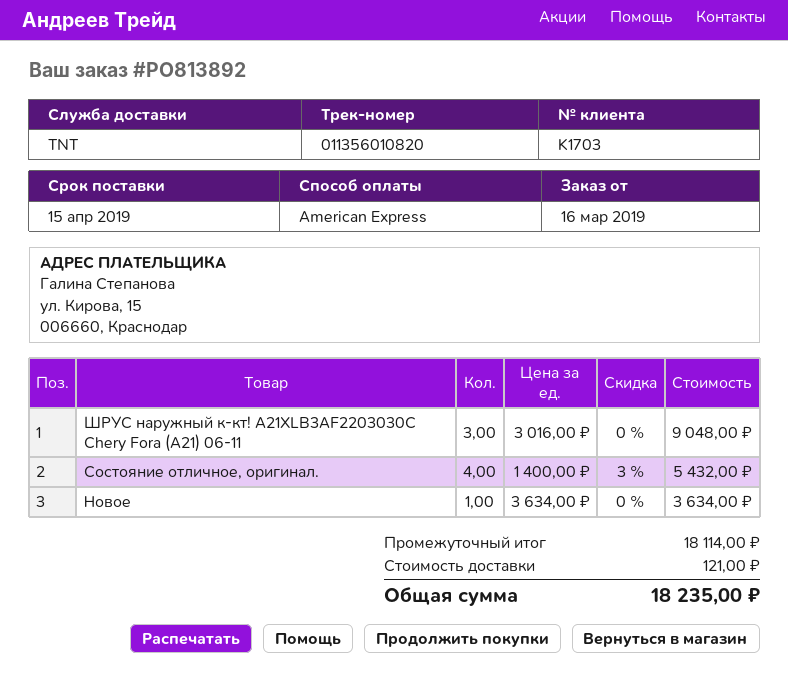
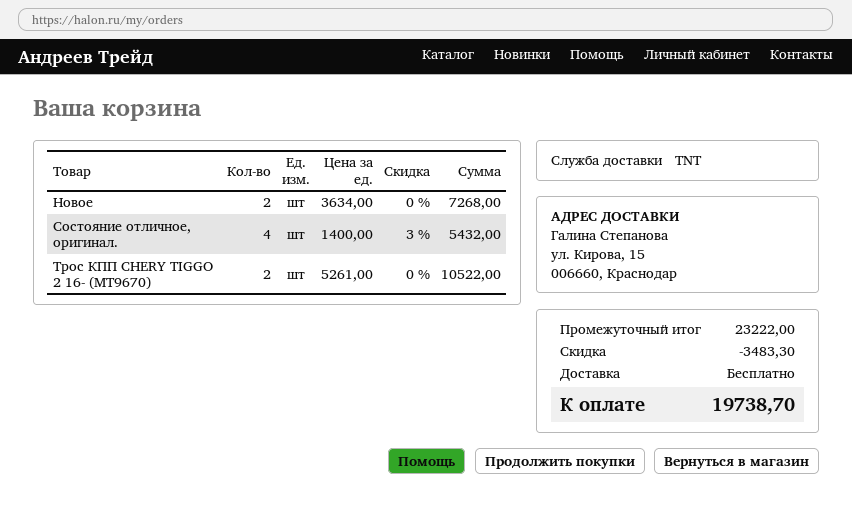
ШРУС наружный к-кт! A21XLB3AF2203030C Chery Fora (A21) 06-11: 3 x 3016.00 = 9048.00 -> none
Новое: 1 x 3634.00 = 3634.00 -> 2 x 3634.00 = 7268.00
Трос КПП CHERY TIGGO 2 16- (MT9670): none -> 2 x 5261.00 = 10522.00
subtotal: 18114.00 -> 23222.00
discount: none -> 3483.30
shipping: 121.00 -> 0.00
total: 18235.00 -> 19738.70

